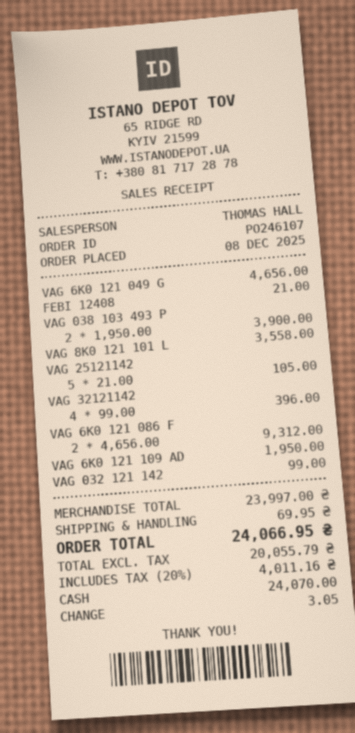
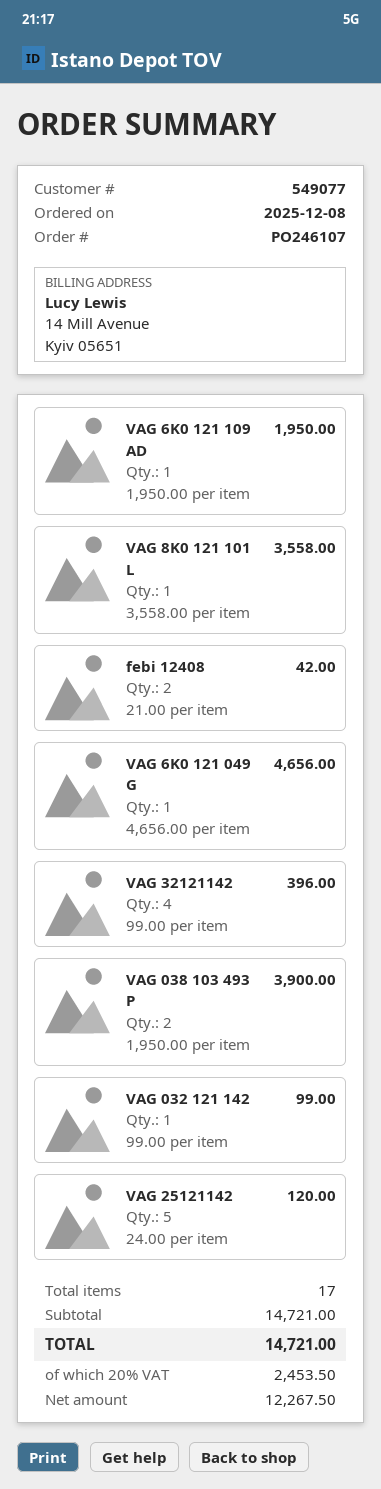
FEBI 12408: 1 x 21.00 = 21.00 -> 2 x 21.00 = 42.00
VAG 25121142: 5 x 21.00 = 105.00 -> 5 x 24.00 = 120.00
VAG 6K0 121 086 F: 2 x 4656.00 = 9312.00 -> none
subtotal: 23997.00 -> 14721.00
shipping: 69.95 -> none
net: 20055.79 -> 12267.50
tax: 20% = 4011.16 -> 20% = 2453.50
total: 24066.95 -> 14721.00

